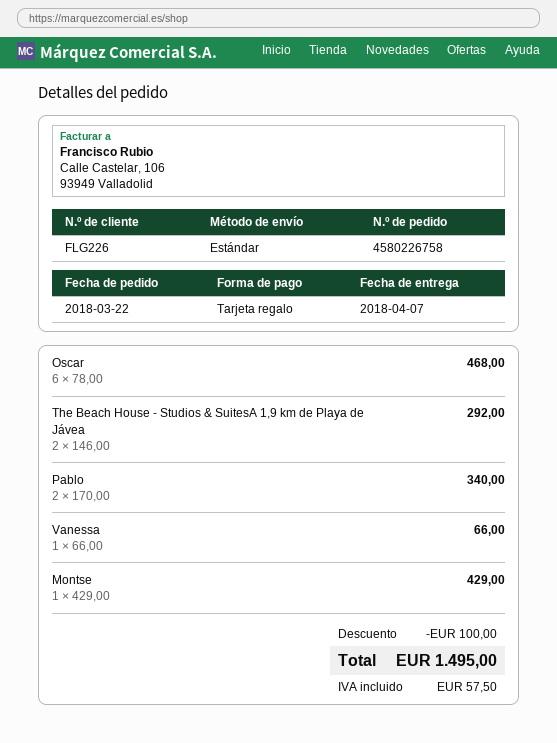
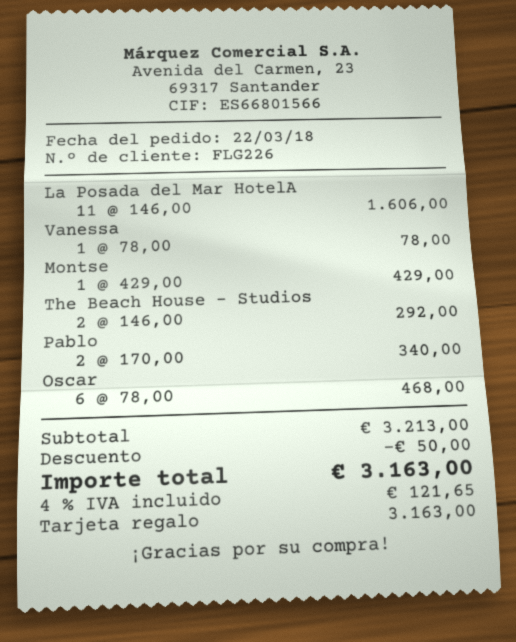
Vanessa: 1 x 66.00 = 66.00 -> 1 x 78.00 = 78.00
La Posada del Mar HotelA: none -> 11 x 146.00 = 1606.00
discount: 100.00 -> 50.00
tax: 57.50 -> 121.65
total: 1495.00 -> 3163.00

